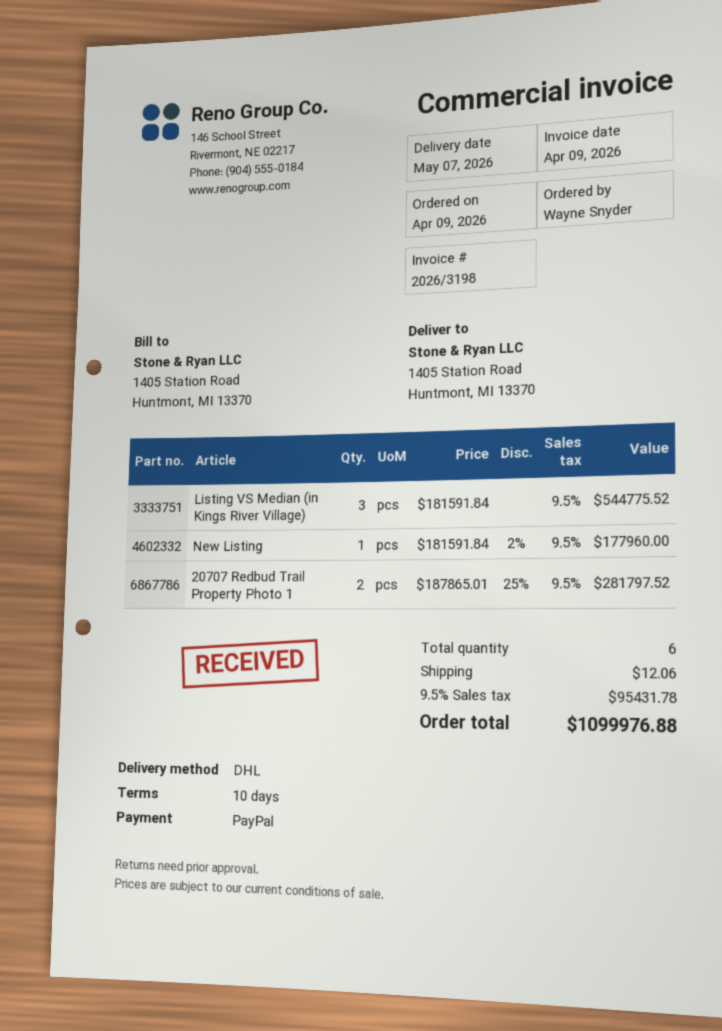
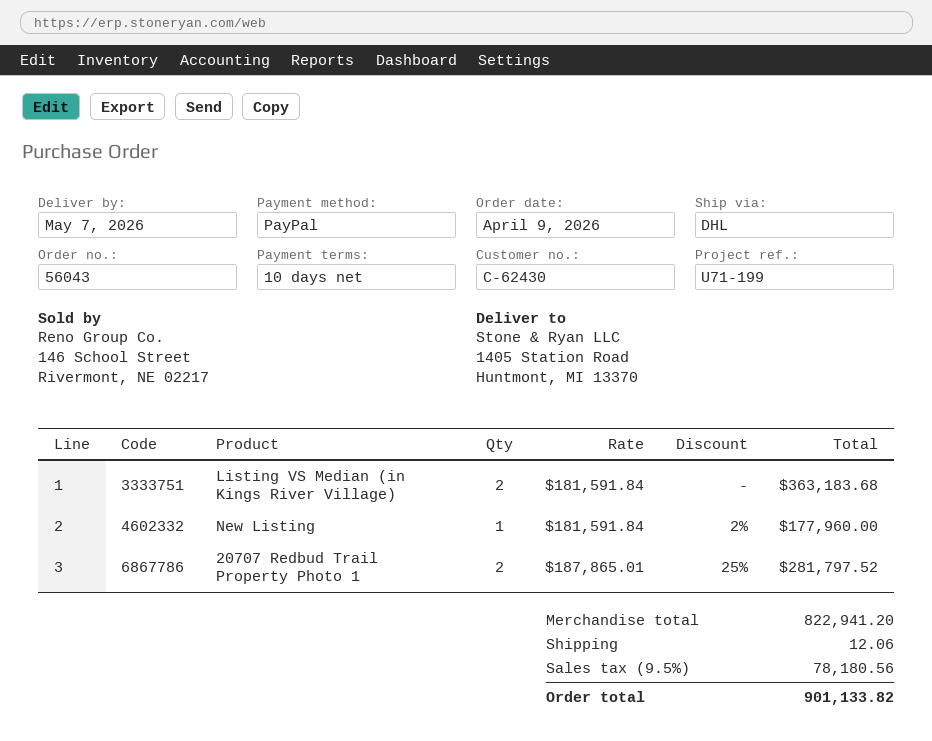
Listing VS Median (in Kings River Village): 3 x 181591.84 = 544775.52 -> 2 x 181591.84 = 363183.68
tax: 9.5% = 95431.78 -> 9.5% = 78180.56
total: 1099976.88 -> 901133.82

